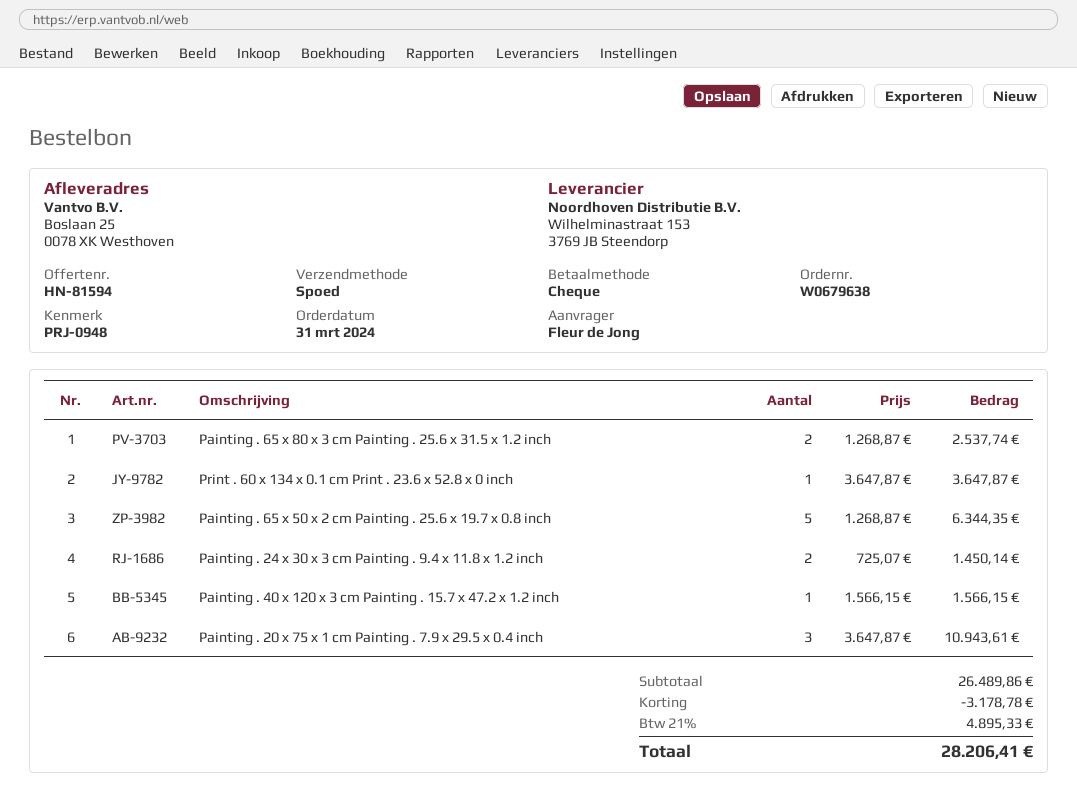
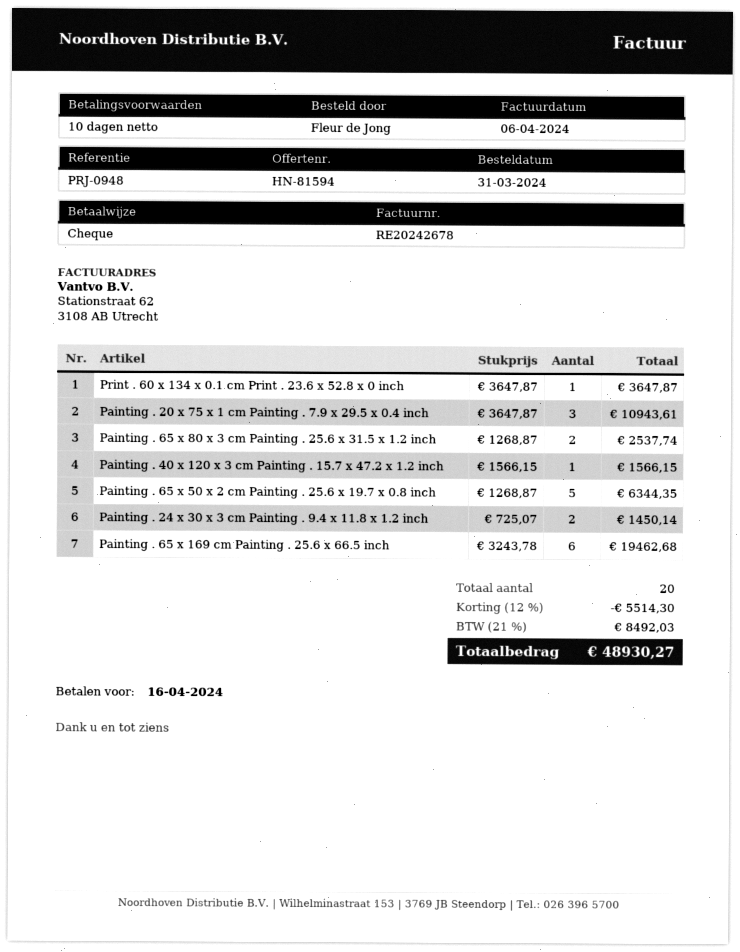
Painting . 65 x 169 cm Painting . 25.6 x 66.5 inch: none -> 6 x 3243.78 = 19462.68
discount: 3178.78 -> 5514.30
tax: 21% = 4895.33 -> 21% = 8492.03
total: 28206.41 -> 48930.27

